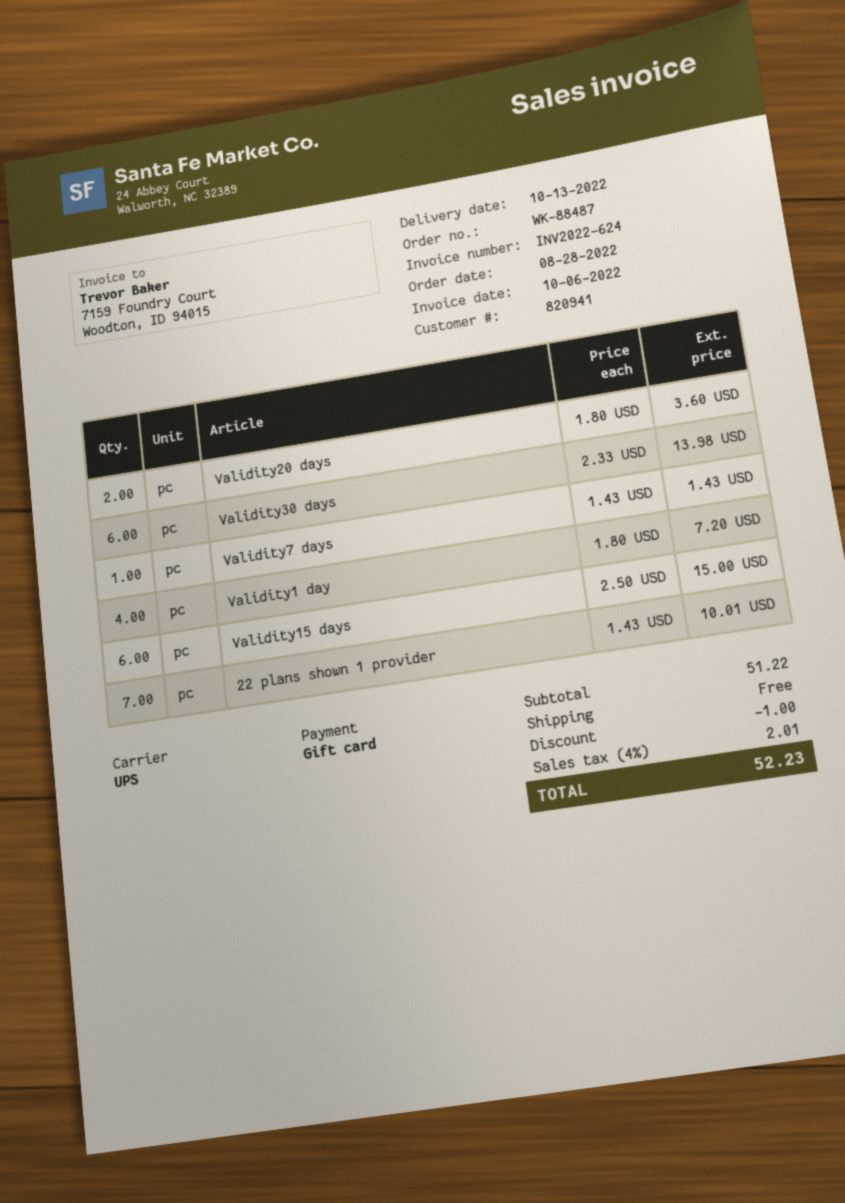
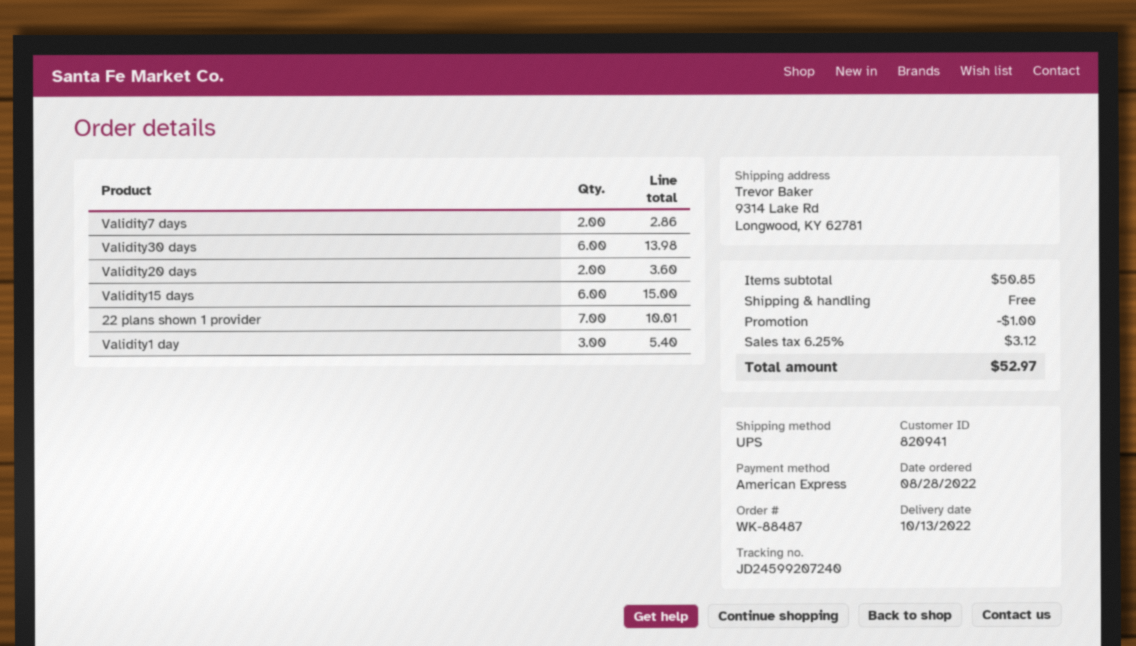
payment method: gift card -> American Express
Validity7 days: 1 for 1.43 -> 2 for 2.86
Validity1 day: 4 for 7.20 -> 3 for 5.40
subtotal: 51.22 -> 50.85
tax: 4% = 2.01 -> 6.25% = 3.12
total: 52.23 -> 52.97

